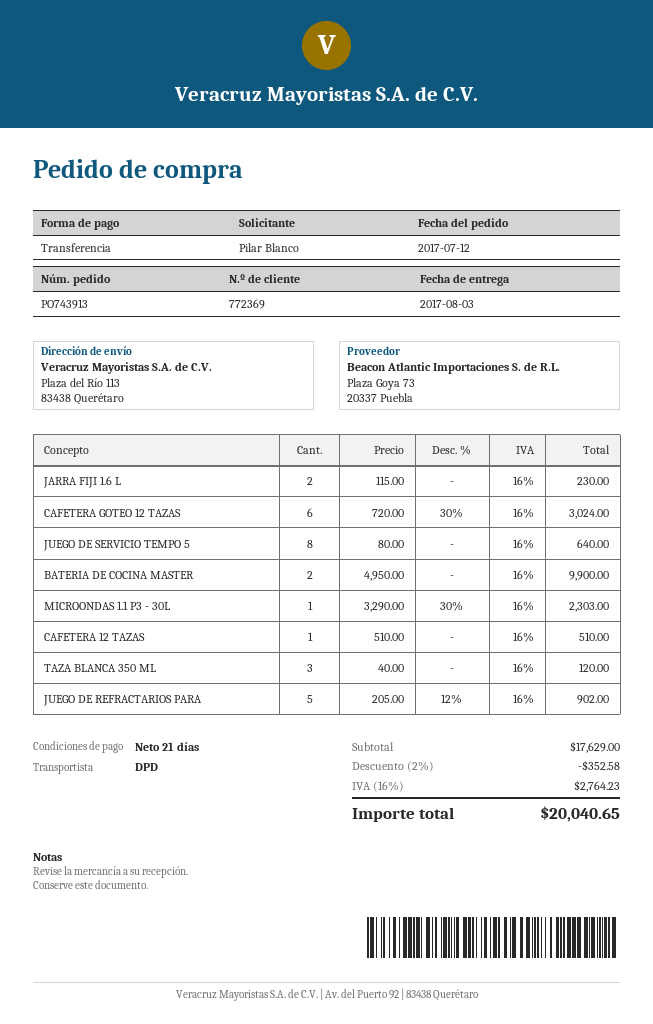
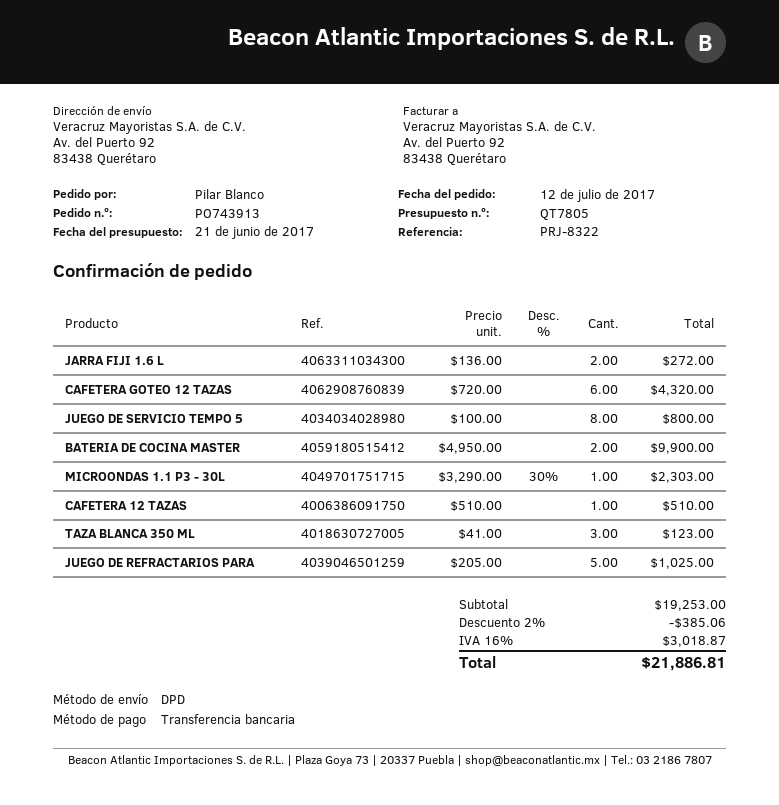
ship to: Plaza del Río 113, 83438 Querétaro -> Av. del Puerto 92, 83438 Querétaro
JARRA FIJI 1.6 L: 2 x 115.00 = 230.00 -> 2 x 136.00 = 272.00
CAFETERA GOTEO 12 TAZAS: 6 x 720.00 - 30% = 3024.00 -> 6 x 720.00 = 4320.00
JUEGO DE SERVICIO TEMPO 5: 8 x 80.00 = 640.00 -> 8 x 100.00 = 800.00
TAZA BLANCA 350 ML: 3 x 40.00 = 120.00 -> 3 x 41.00 = 123.00
JUEGO DE REFRACTARIOS PARA: 5 x 205.00 - 12% = 902.00 -> 5 x 205.00 = 1025.00
subtotal: 17629.00 -> 19253.00
discount: 2% = 352.58 -> 2% = 385.06
tax: 16% = 2764.23 -> 16% = 3018.87
total: 20040.65 -> 21886.81

